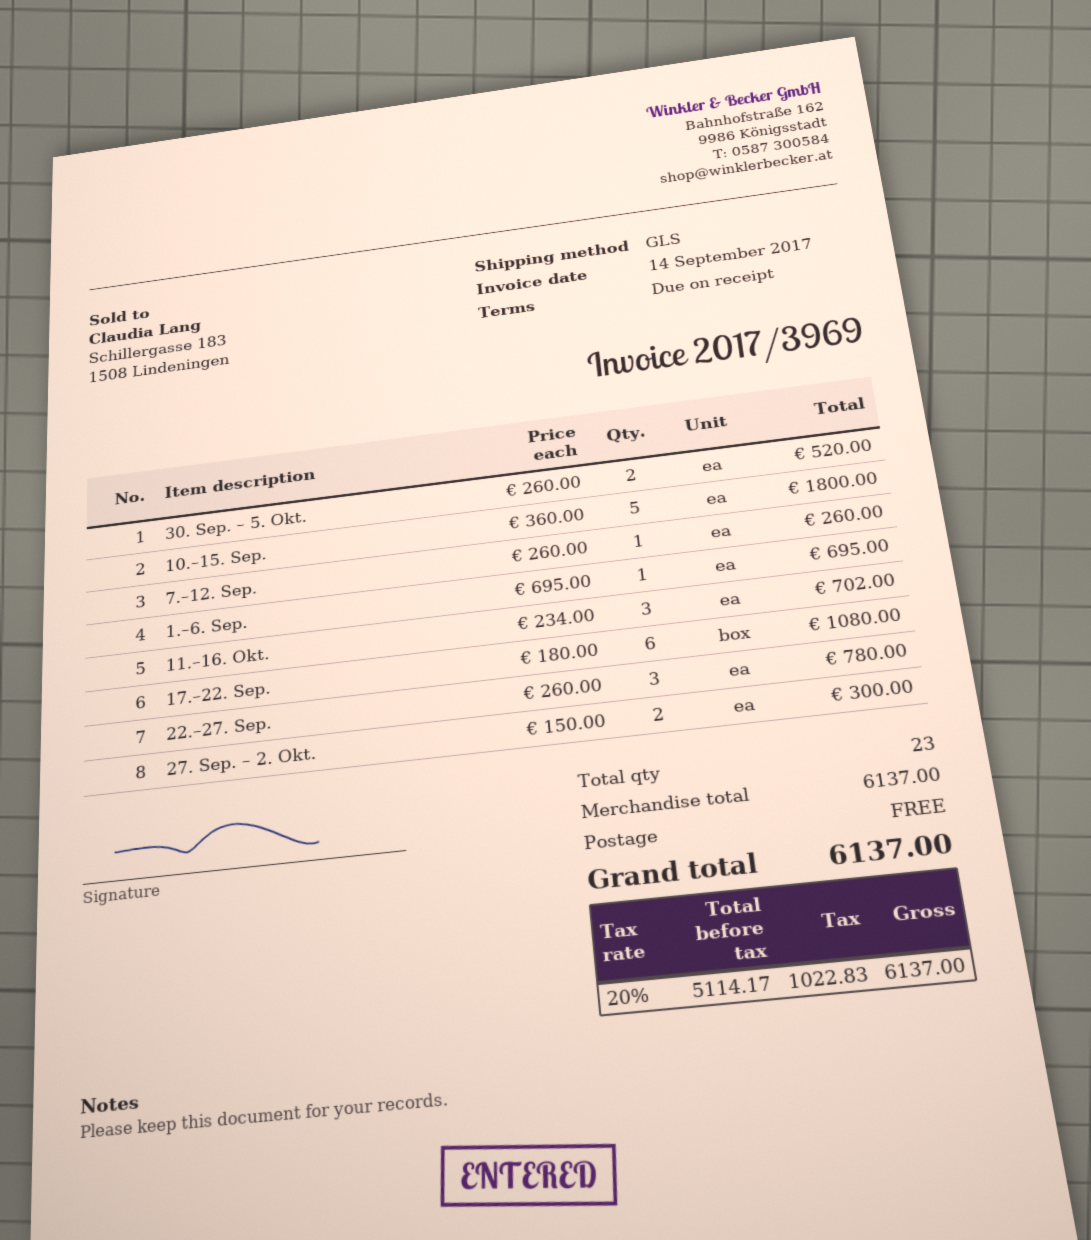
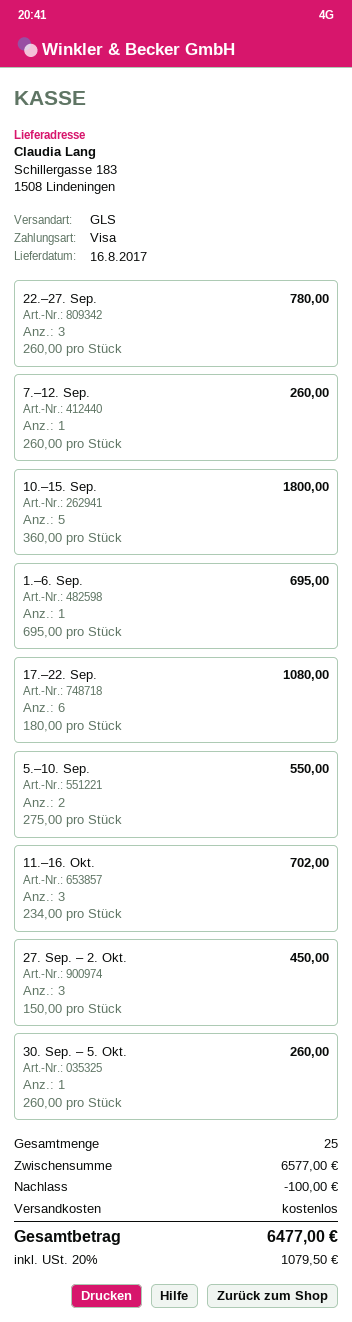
30. Sep. – 5. Okt.: 2 x 260.00 = 520.00 -> 1 x 260.00 = 260.00
27. Sep. – 2. Okt.: 2 x 150.00 = 300.00 -> 3 x 150.00 = 450.00
5.–10. Sep.: none -> 2 x 275.00 = 550.00
total quantity: 23 -> 25
subtotal: 6137.00 -> 6577.00
discount: none -> 100.00
tax: 20% = 1022.83 -> 20% = 1079.50
total: 6137.00 -> 6477.00

